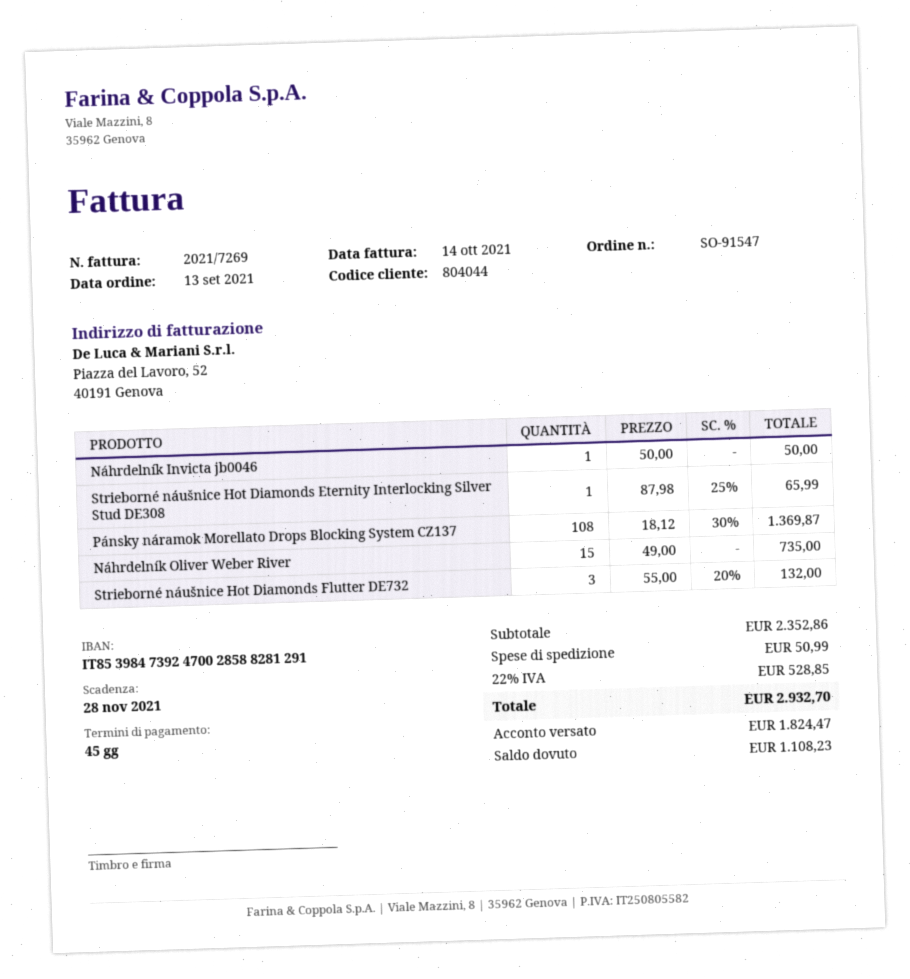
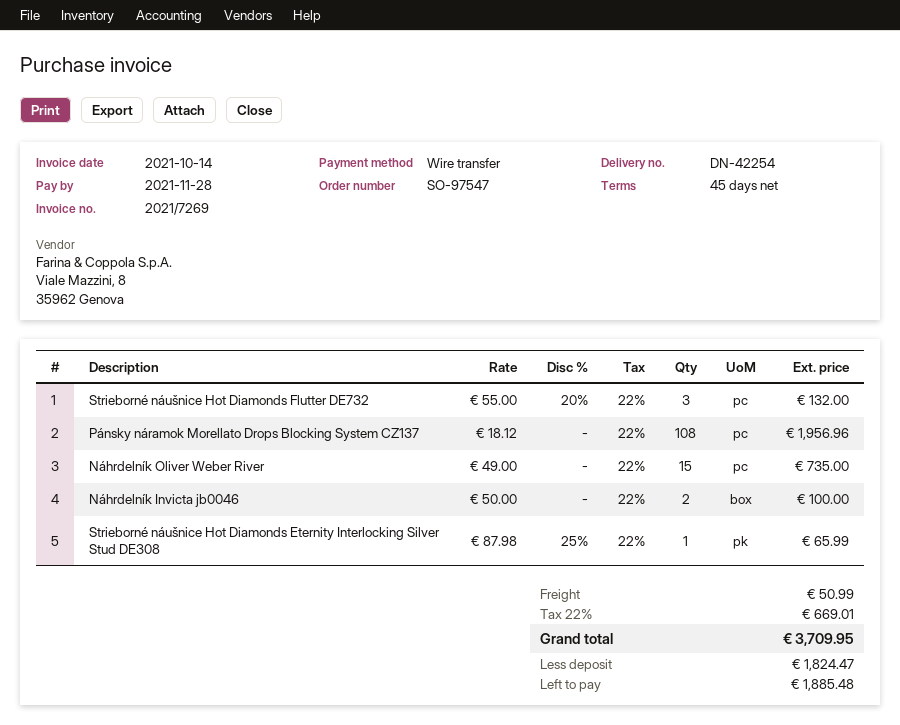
order number: SO-91547 -> SO-97547
Náhrdelník Invicta jb0046: 1 x 50.00 = 50.00 -> 2 x 50.00 = 100.00
Pánsky náramok Morellato Drops Blocking System CZ137: 108 x 18.12 - 30% = 1369.87 -> 108 x 18.12 = 1956.96
tax: 22% = 528.85 -> 22% = 669.01
total: 2932.70 -> 3709.95
balance: 1108.23 -> 1885.48

